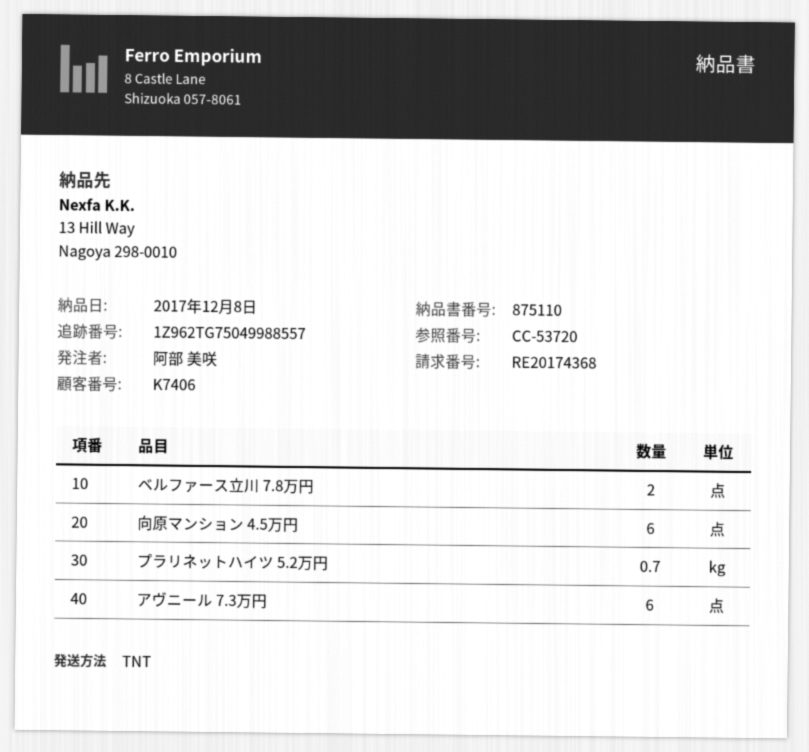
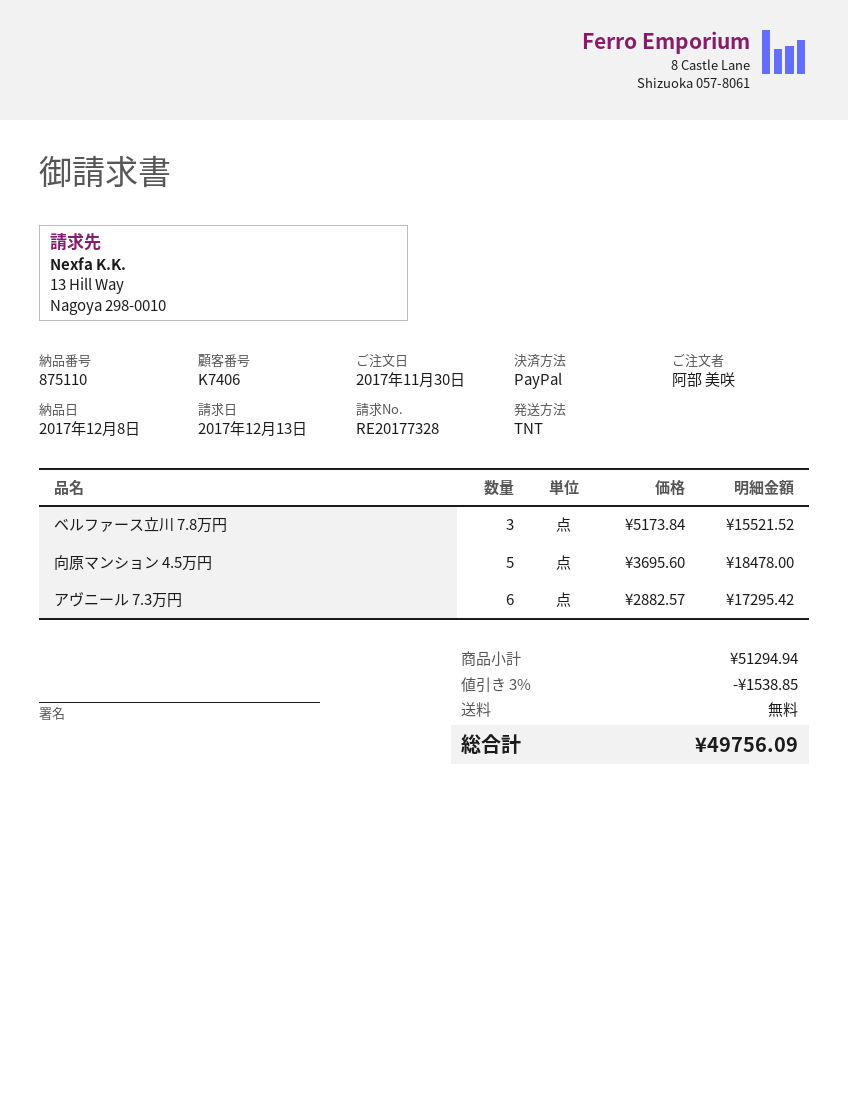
invoice number: RE20174368 -> RE20177328
ベルファース立川 7.8万円: 2 -> 3
向原マンション 4.5万円: 6 -> 5
プラリネットハイツ 5.2万円: 0.7 -> none

